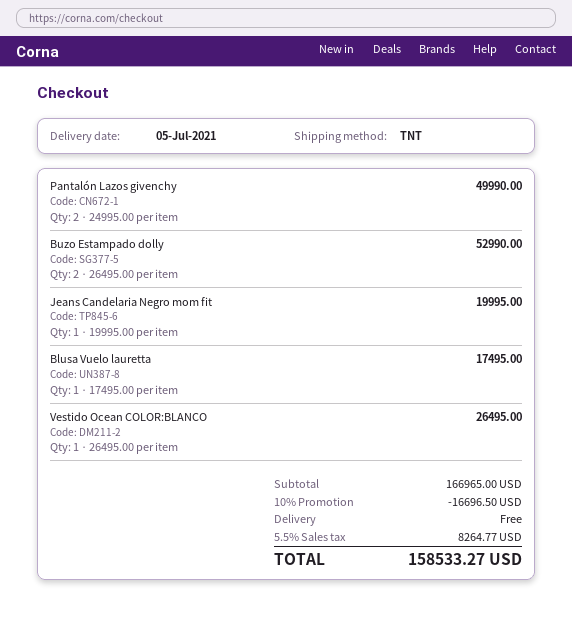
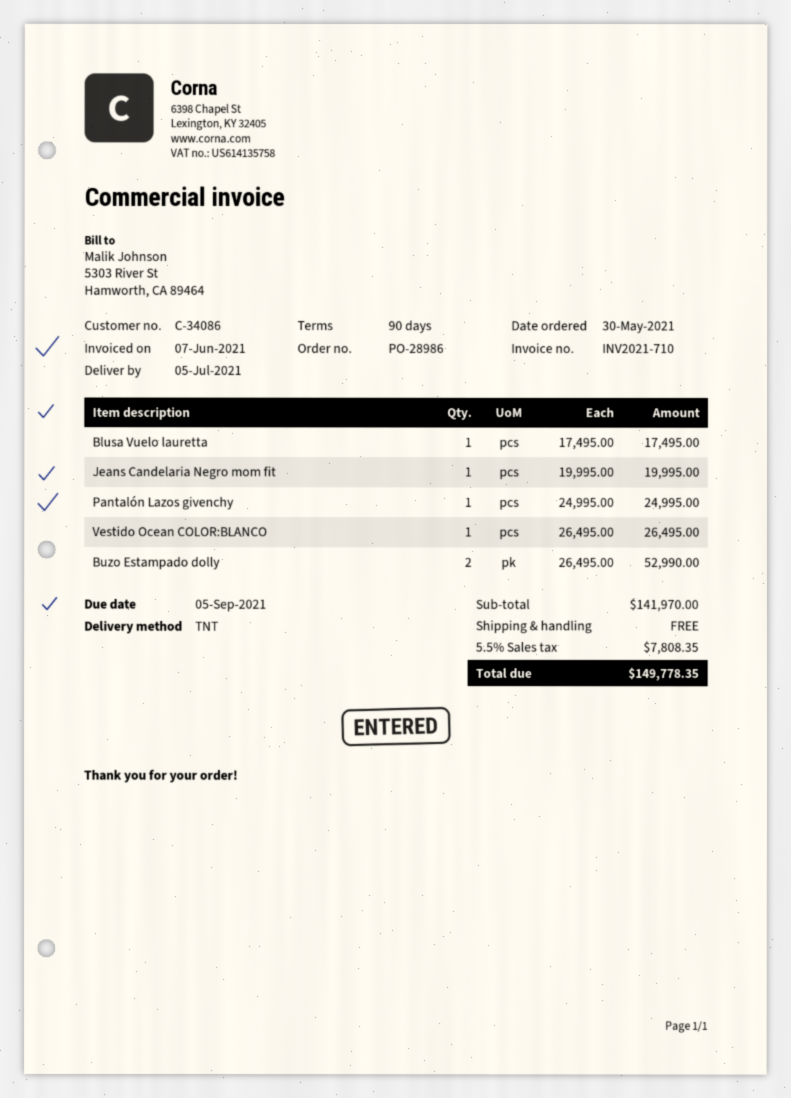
Pantalón Lazos givenchy: 2 x 24995.00 = 49990.00 -> 1 x 24995.00 = 24995.00
subtotal: 166965.00 -> 141970.00
discount: 10% = 16696.50 -> none
tax: 5.5% = 8264.77 -> 5.5% = 7808.35
total: 158533.27 -> 149778.35

